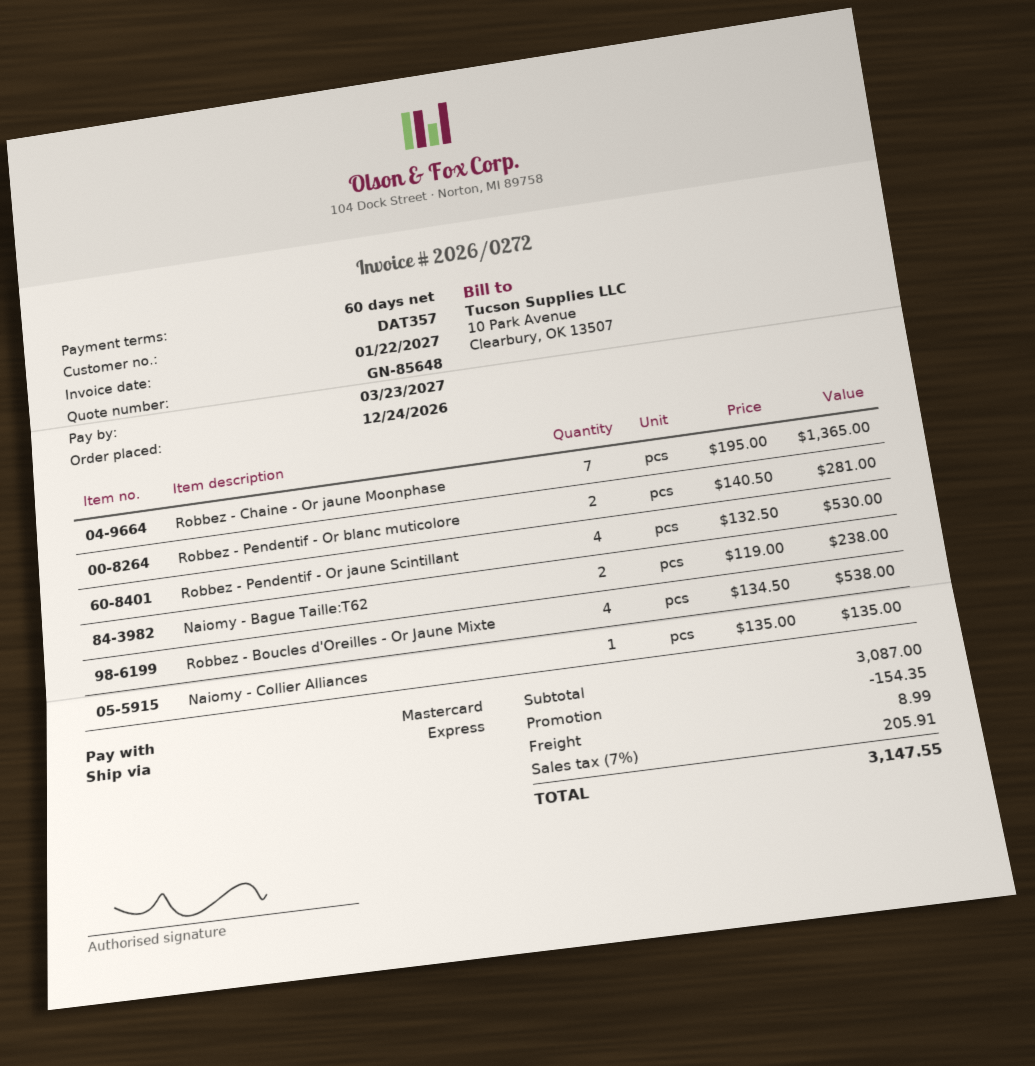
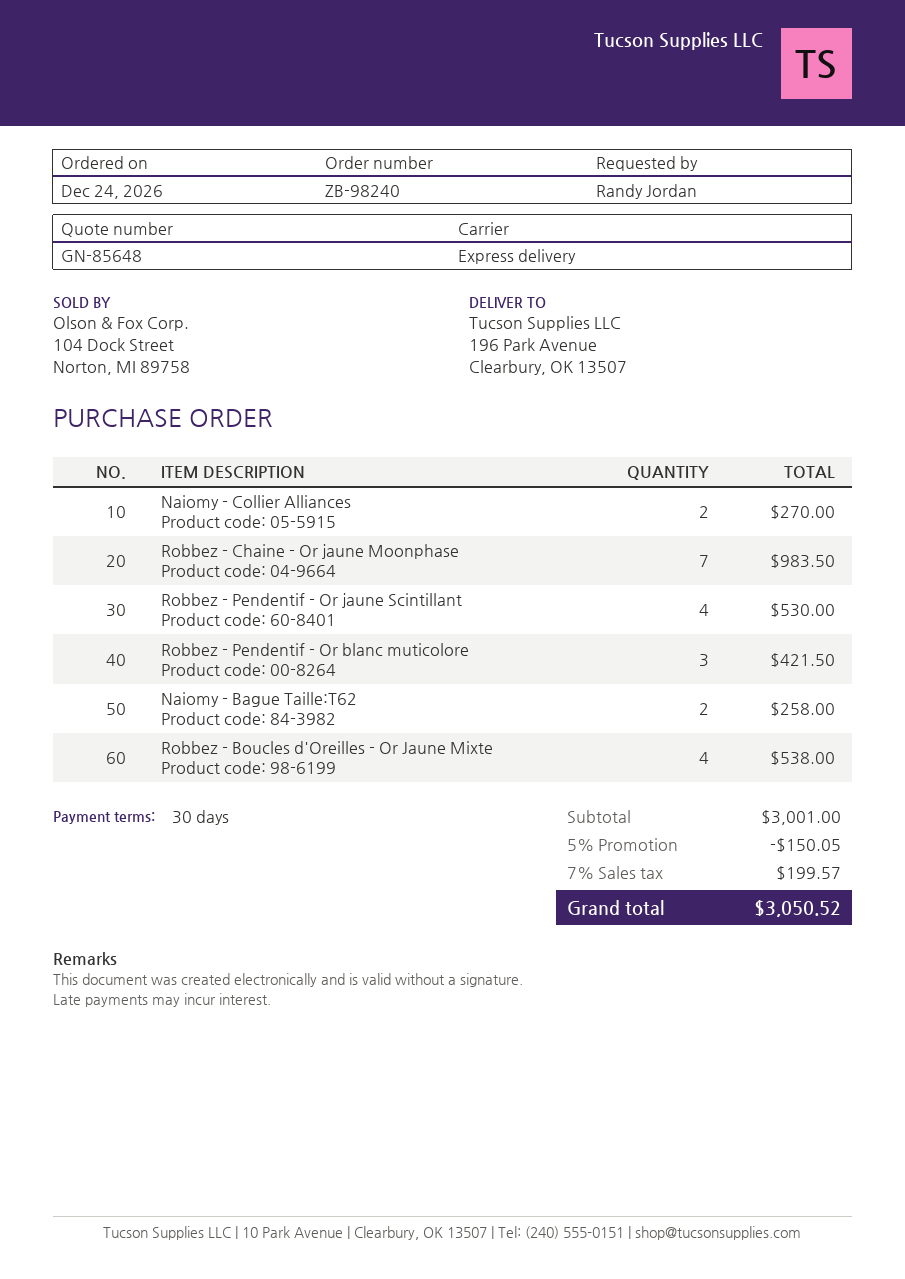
payment terms: 60 days -> 30 days
Robbez - Chaine - Or jaune Moonphase: 7 for 1365.00 -> 7 for 983.50
Robbez - Pendentif - Or blanc muticolore: 2 for 281.00 -> 3 for 421.50
Naiomy - Bague Taille:T62: 2 for 238.00 -> 2 for 258.00
Naiomy - Collier Alliances: 1 for 135.00 -> 2 for 270.00
subtotal: 3087.00 -> 3001.00
discount: 154.35 -> 150.05
shipping: 8.99 -> none
tax: 7% = 205.91 -> 7% = 199.57
total: 3147.55 -> 3050.52

